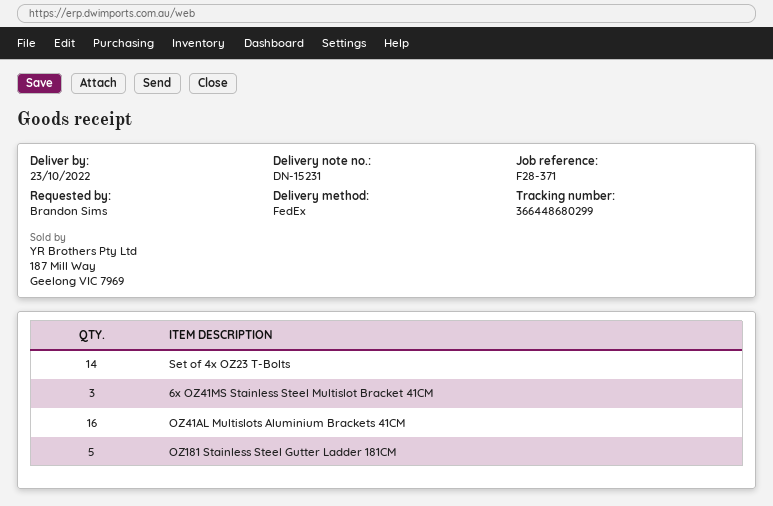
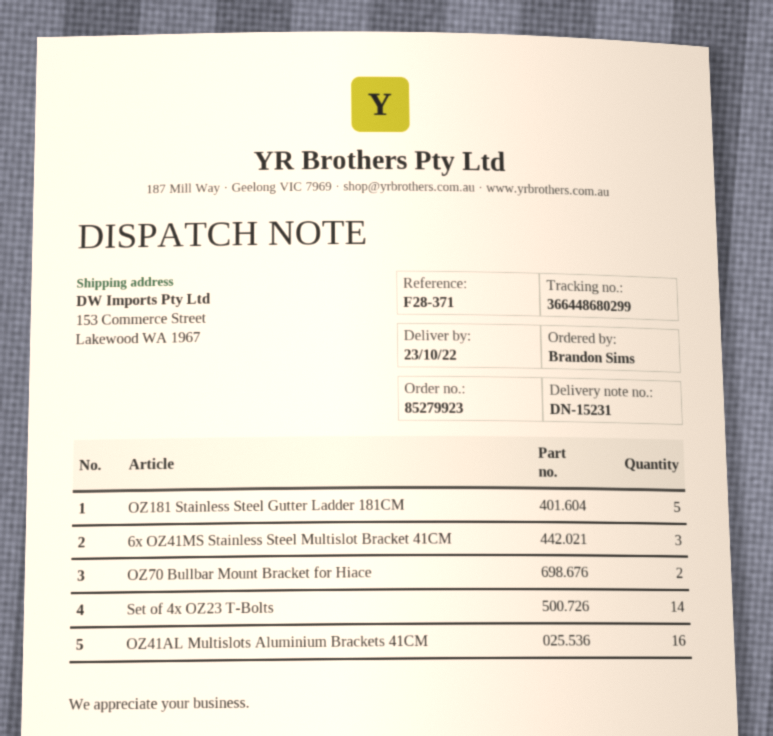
OZ70 Bullbar Mount Bracket for Hiace: none -> 2

